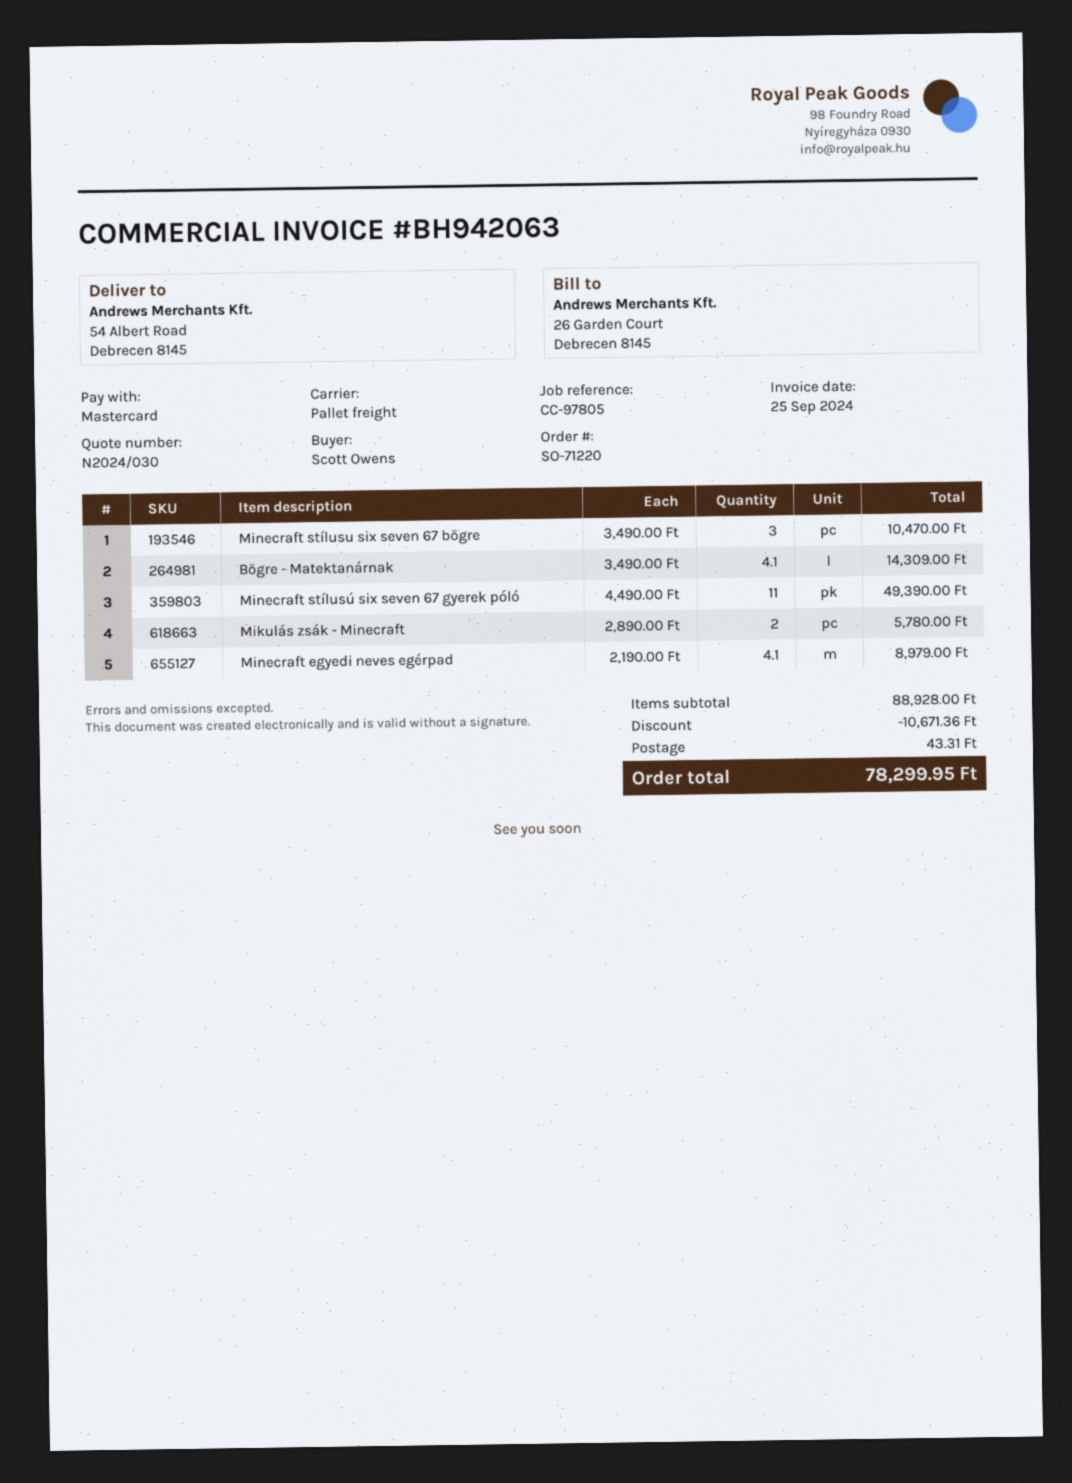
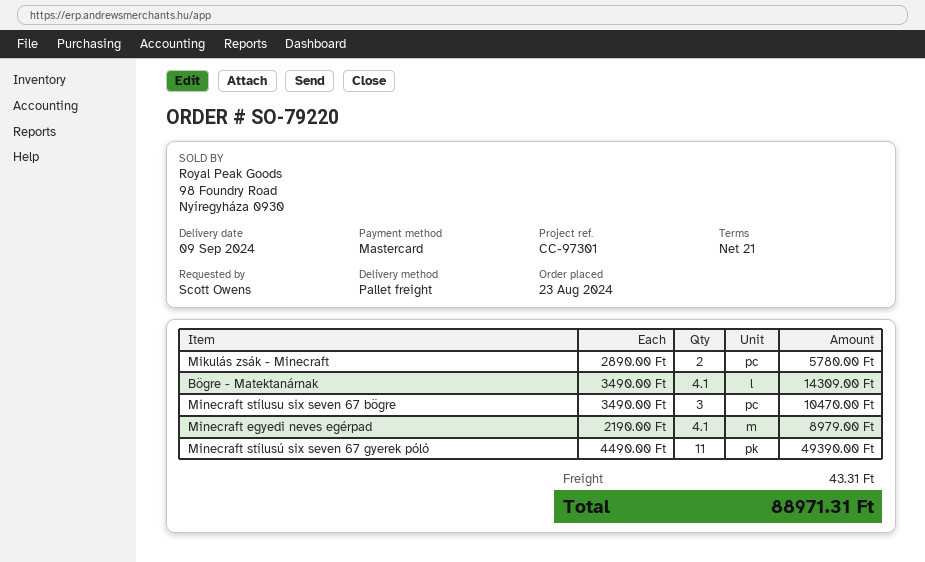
order number: SO-71220 -> SO-79220
reference: CC-97805 -> CC-97301
discount: 10671.36 -> none
total: 78299.95 -> 88971.31

